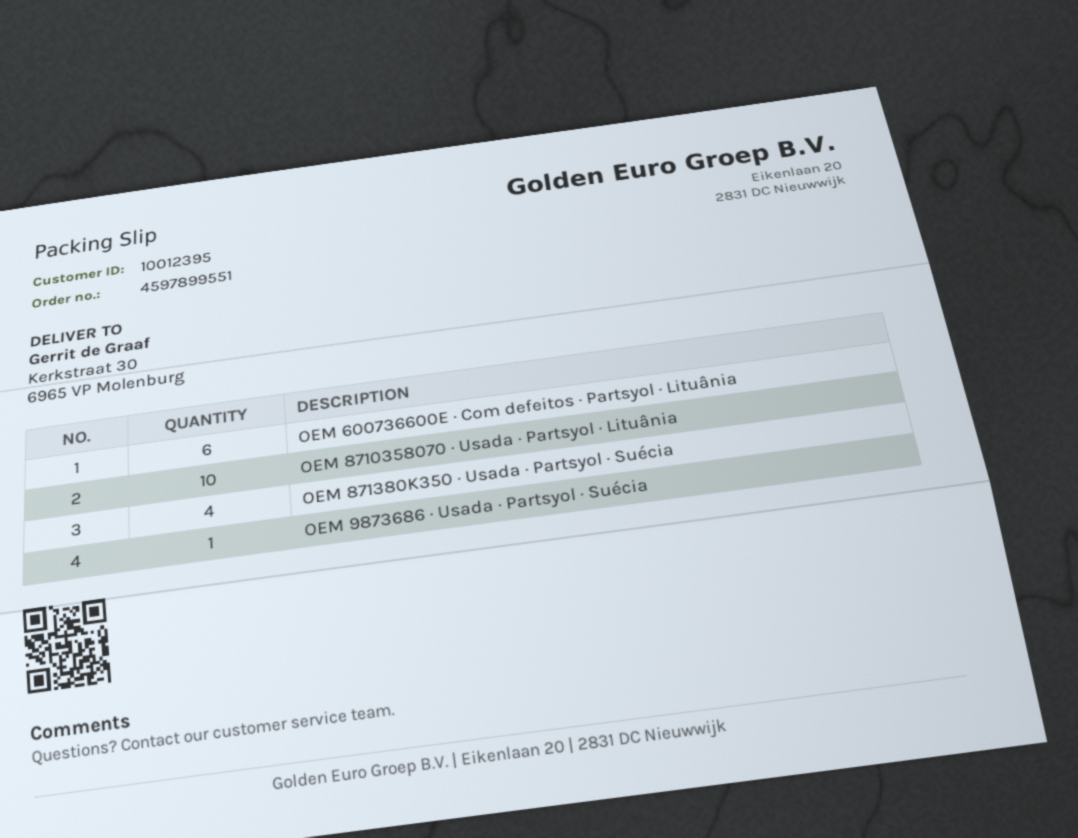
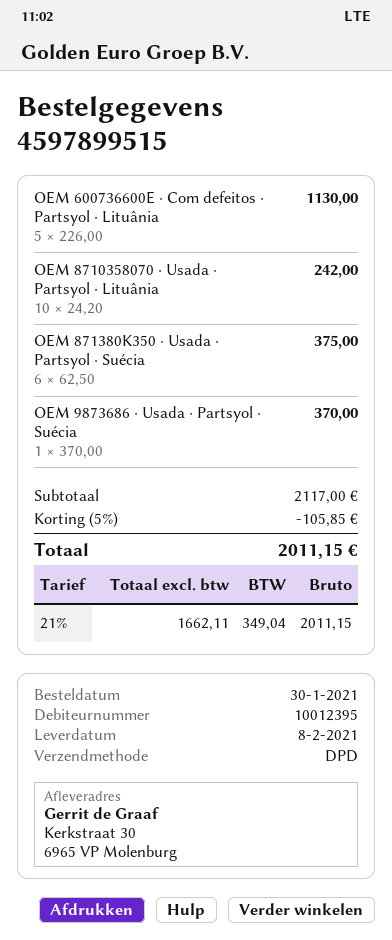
order number: 4597899551 -> 4597899515
OEM 600736600E · Com defeitos · Partsyol · Lituânia: 6 -> 5
OEM 871380K350 · Usada · Partsyol · Suécia: 4 -> 6

